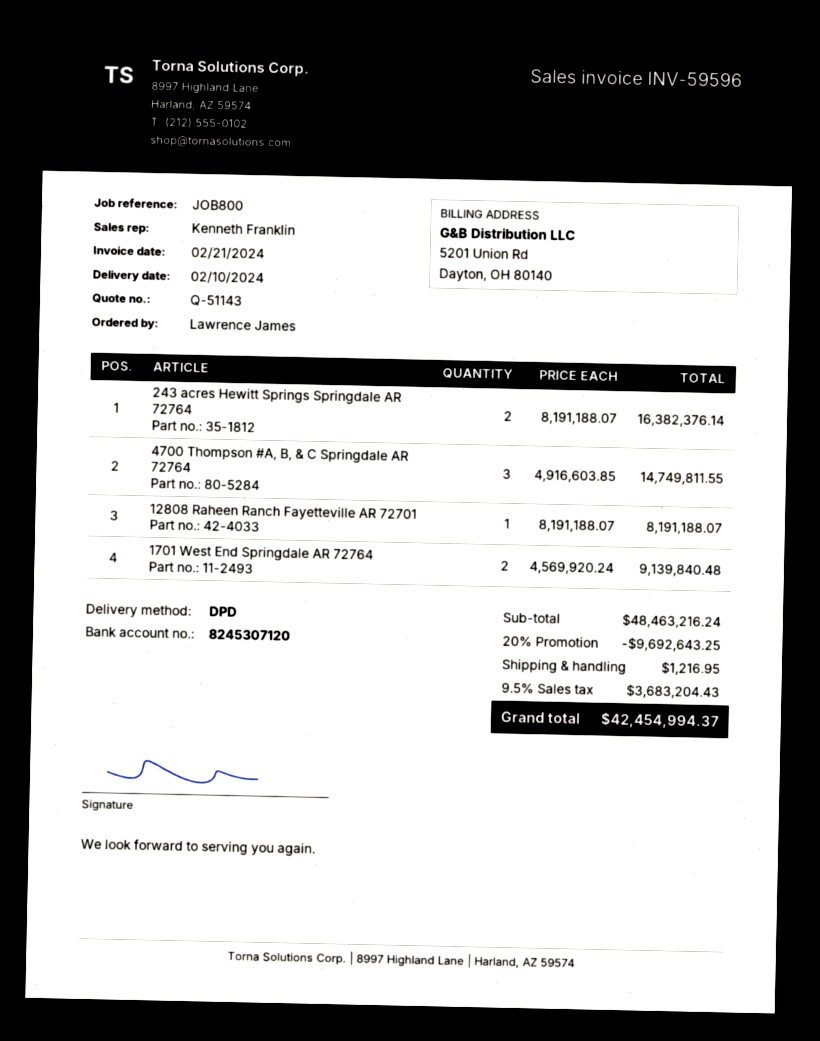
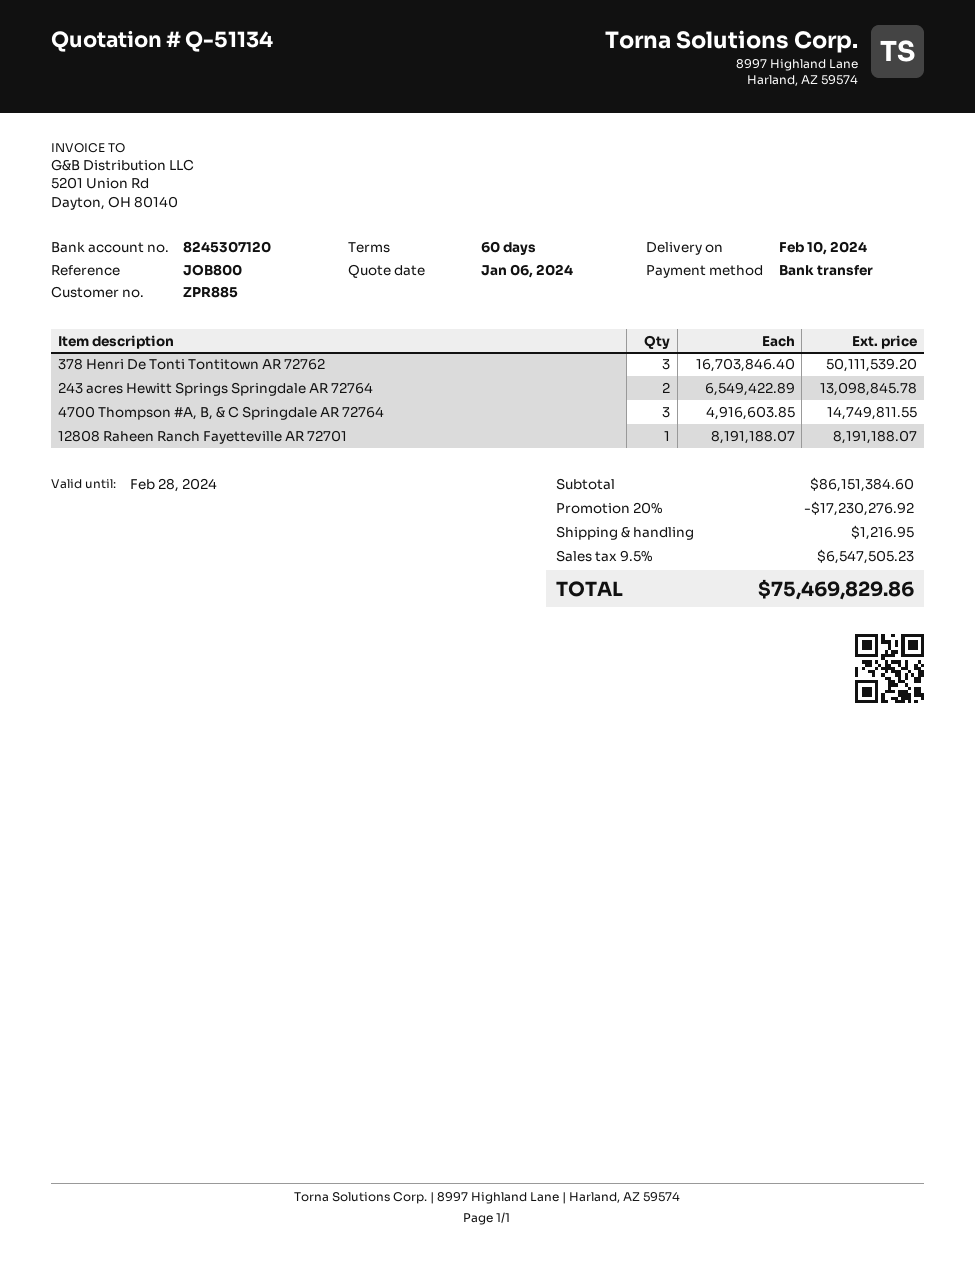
quote number: Q-51143 -> Q-51134
243 acres Hewitt Springs Springdale AR 72764: 2 x 8191188.07 = 16382376.14 -> 2 x 6549422.89 = 13098845.78
1701 West End Springdale AR 72764: 2 x 4569920.24 = 9139840.48 -> none
378 Henri De Tonti Tontitown AR 72762: none -> 3 x 16703846.40 = 50111539.20
subtotal: 48463216.24 -> 86151384.60
discount: 20% = 9692643.25 -> 20% = 17230276.92
tax: 9.5% = 3683204.43 -> 9.5% = 6547505.23
total: 42454994.37 -> 75469829.86

